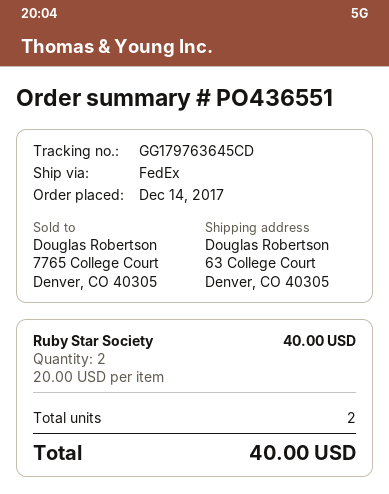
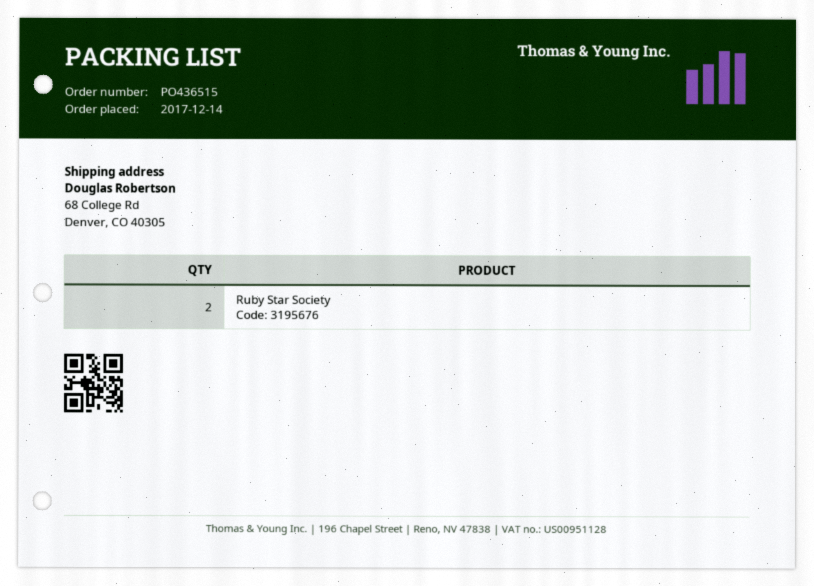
order number: PO436551 -> PO436515
ship to: 63 College Court, Denver, CO 40305 -> 68 College Rd, Denver, CO 40305

